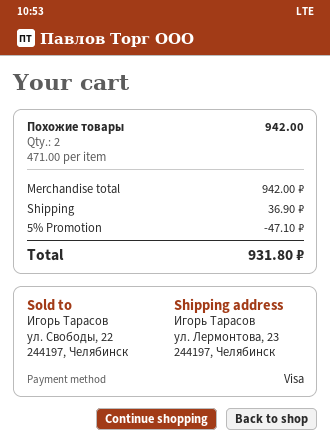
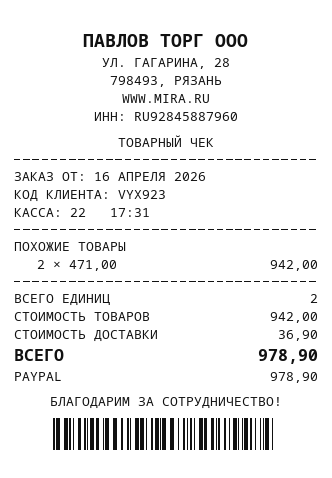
payment method: Visa -> PayPal
discount: 5% = 47.10 -> none
total: 931.80 -> 978.90

